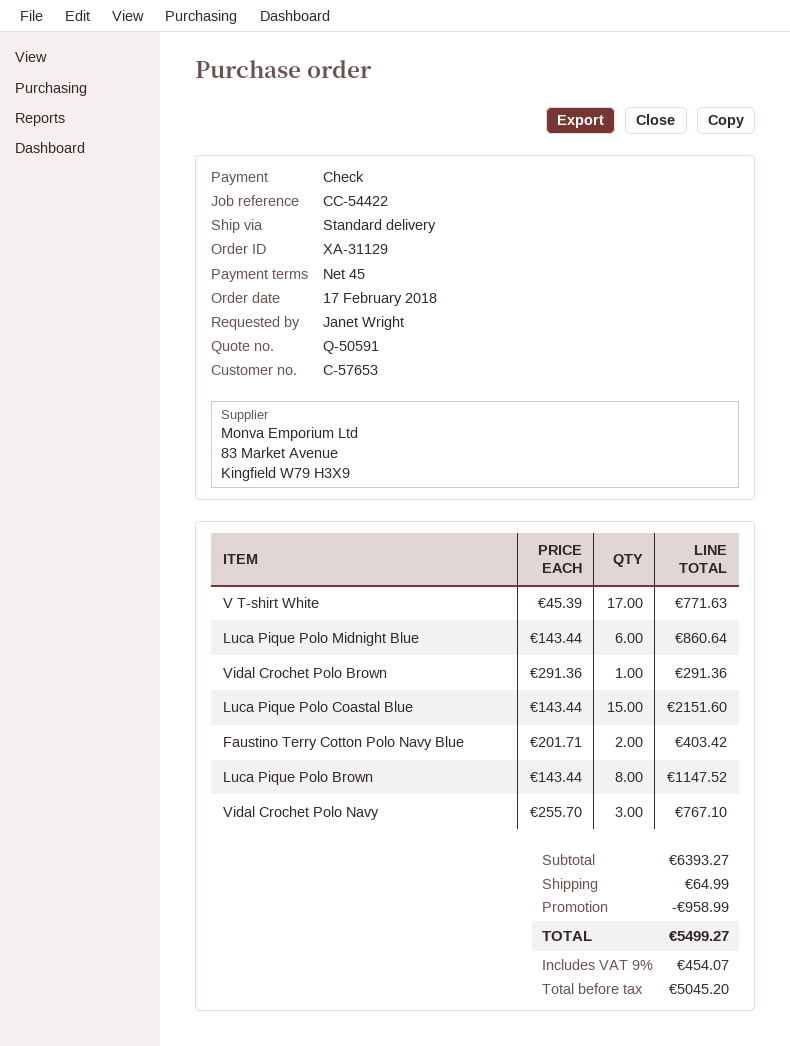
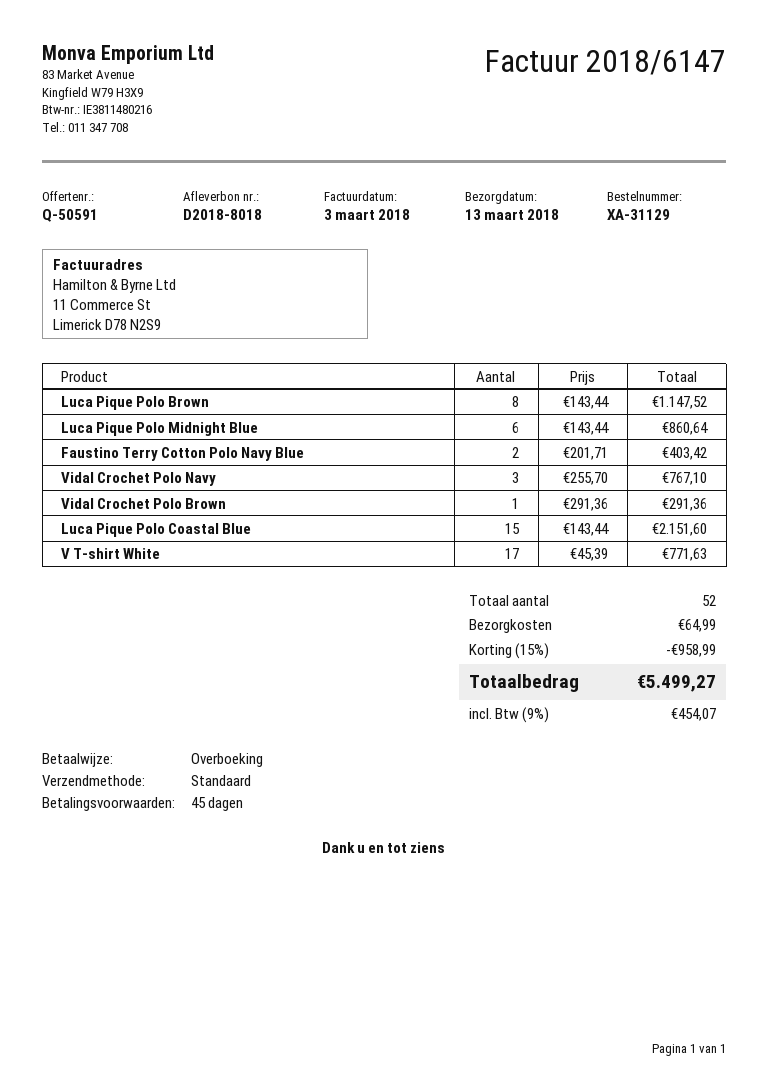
payment method: cheque -> bank transfer

